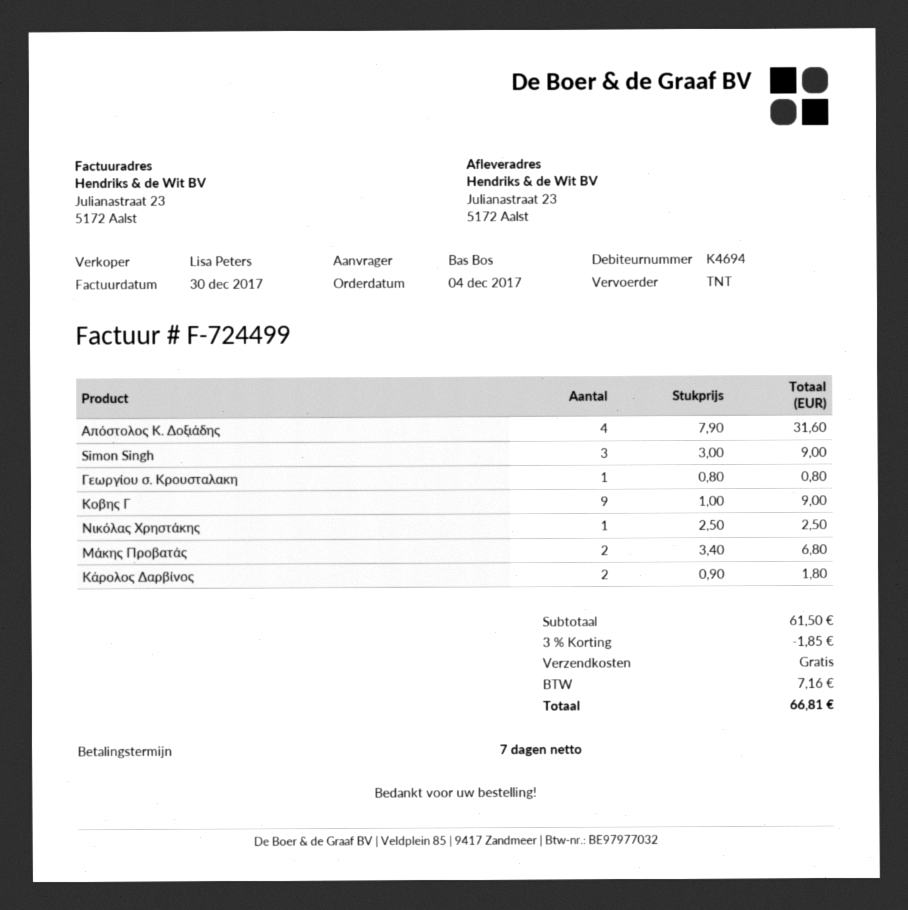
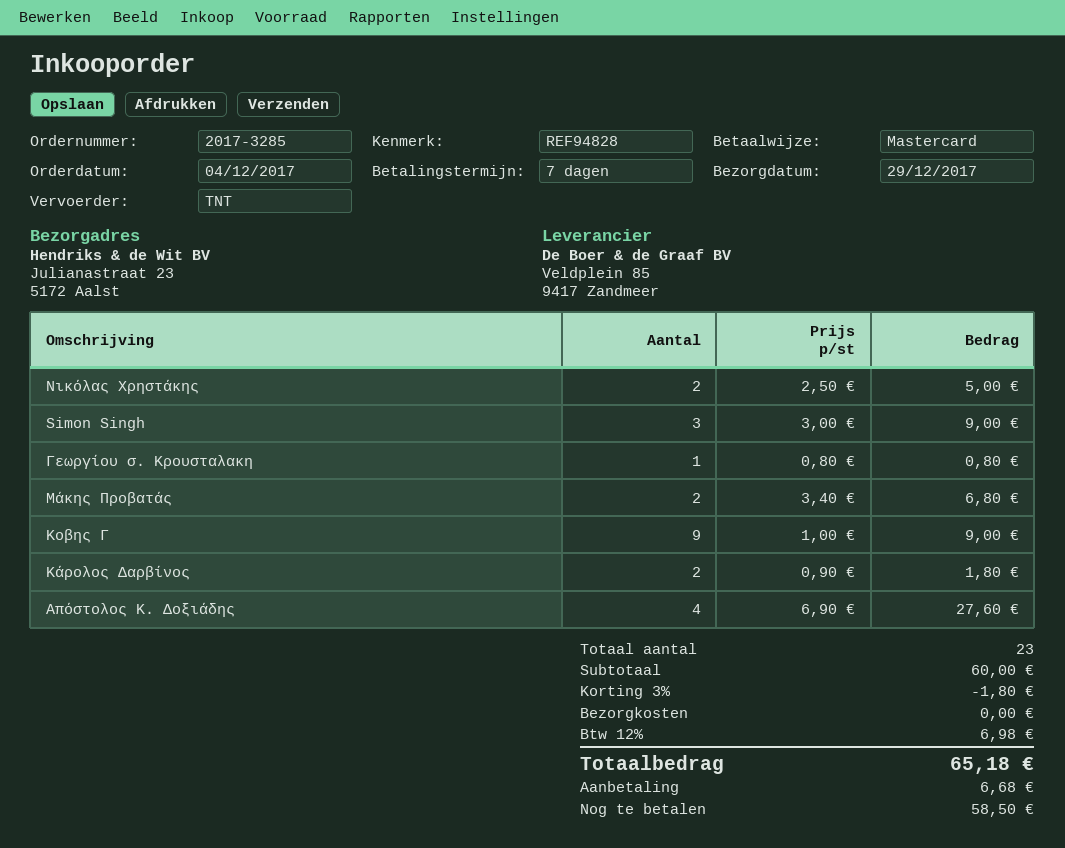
Απόστολος Κ. Δοξιάδης: 4 x 7.90 = 31.60 -> 4 x 6.90 = 27.60
Νικόλας Χρηστάκης: 1 x 2.50 = 2.50 -> 2 x 2.50 = 5.00
subtotal: 61.50 -> 60.00
discount: 3% = 1.85 -> 3% = 1.80
tax: 7.16 -> 6.98
total: 66.81 -> 65.18

